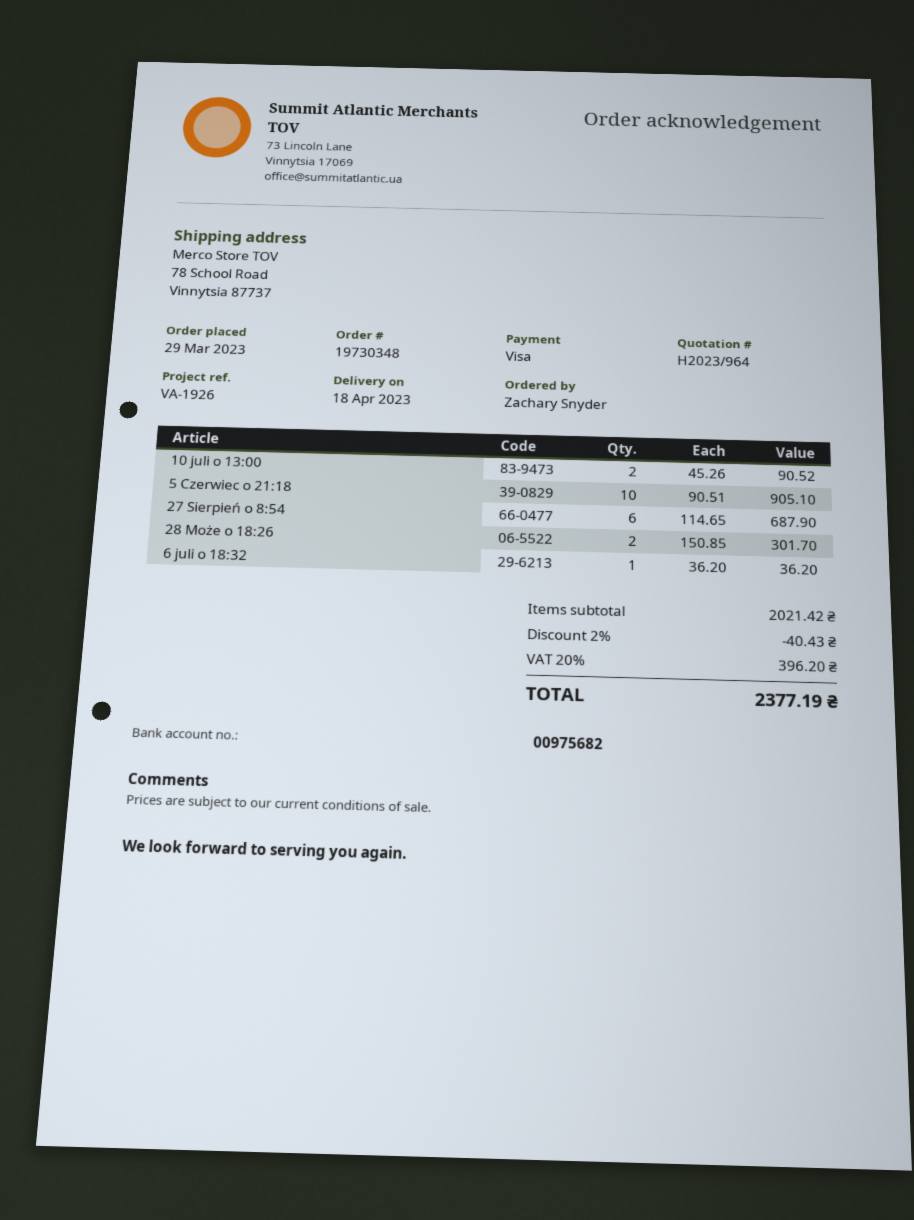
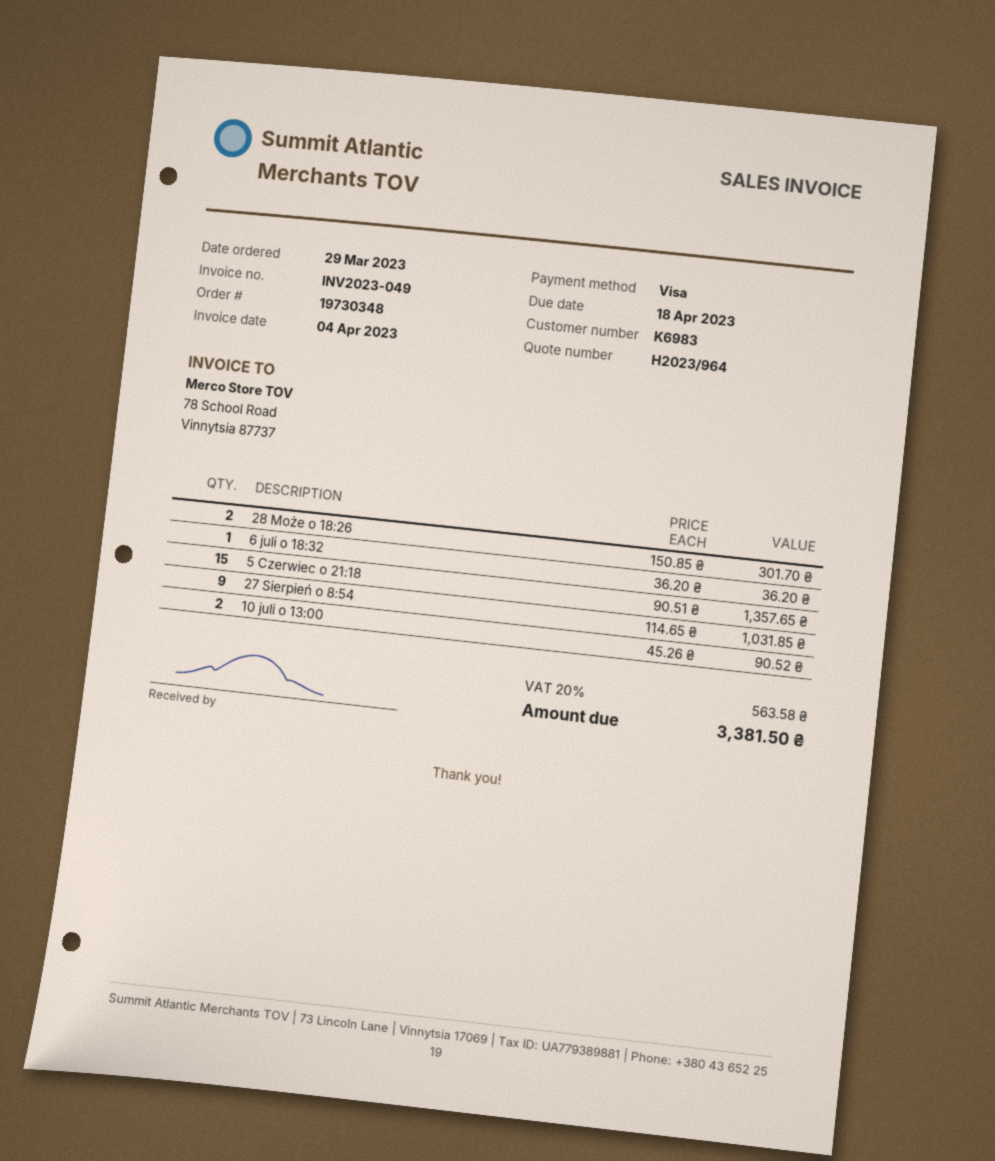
5 Czerwiec o 21:18: 10 x 90.51 = 905.10 -> 15 x 90.51 = 1357.65
27 Sierpień o 8:54: 6 x 114.65 = 687.90 -> 9 x 114.65 = 1031.85
discount: 2% = 40.43 -> none
tax: 20% = 396.20 -> 20% = 563.58
total: 2377.19 -> 3381.50

